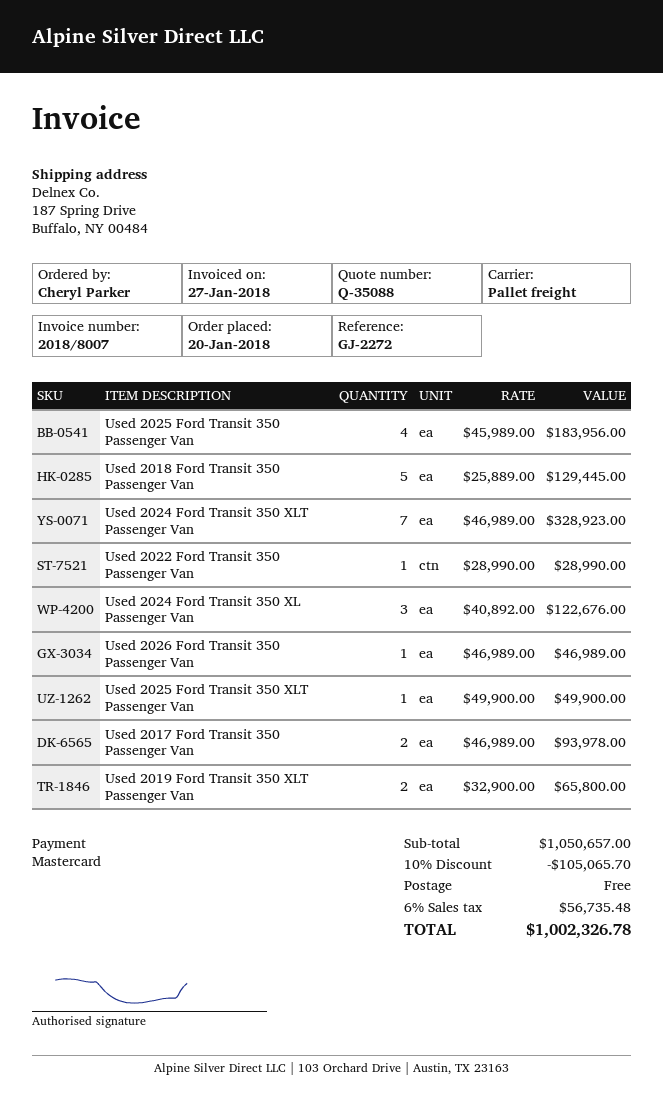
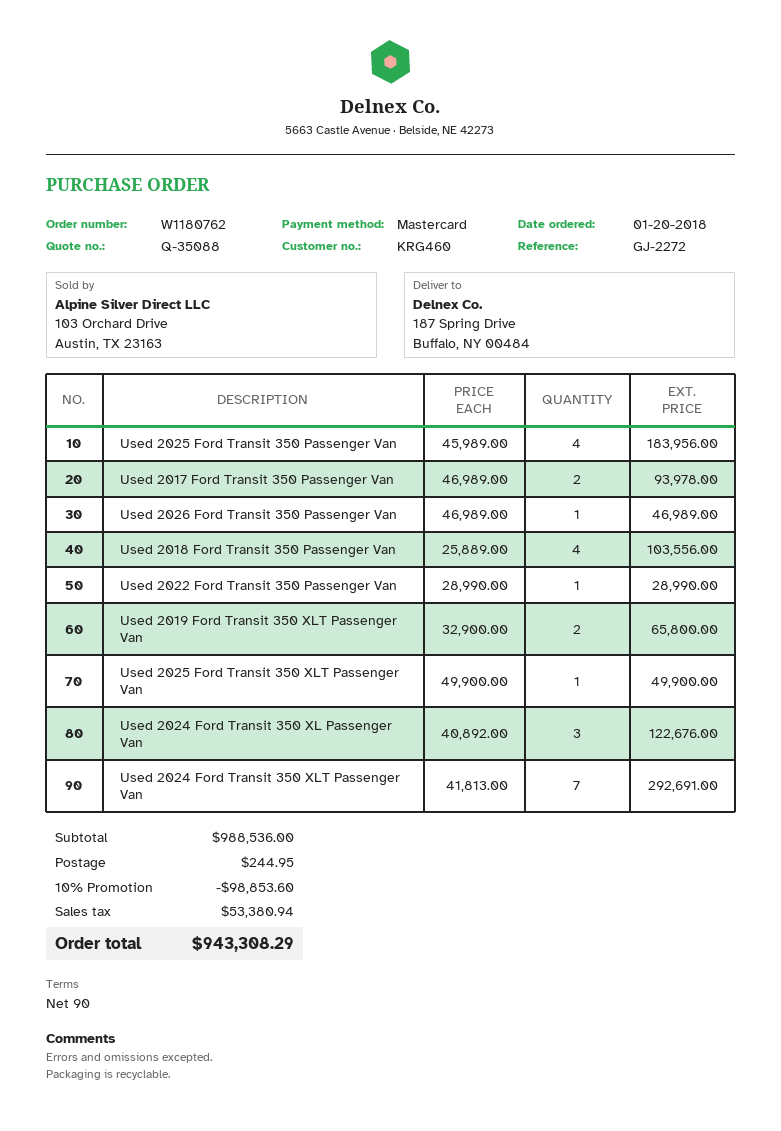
Used 2018 Ford Transit 350 Passenger Van: 5 x 25889.00 = 129445.00 -> 4 x 25889.00 = 103556.00
Used 2024 Ford Transit 350 XLT Passenger Van: 7 x 46989.00 = 328923.00 -> 7 x 41813.00 = 292691.00
subtotal: 1050657.00 -> 988536.00
discount: 10% = 105065.70 -> 10% = 98853.60
shipping: 0.00 -> 244.95
tax: 56735.48 -> 53380.94
total: 1002326.78 -> 943308.29

